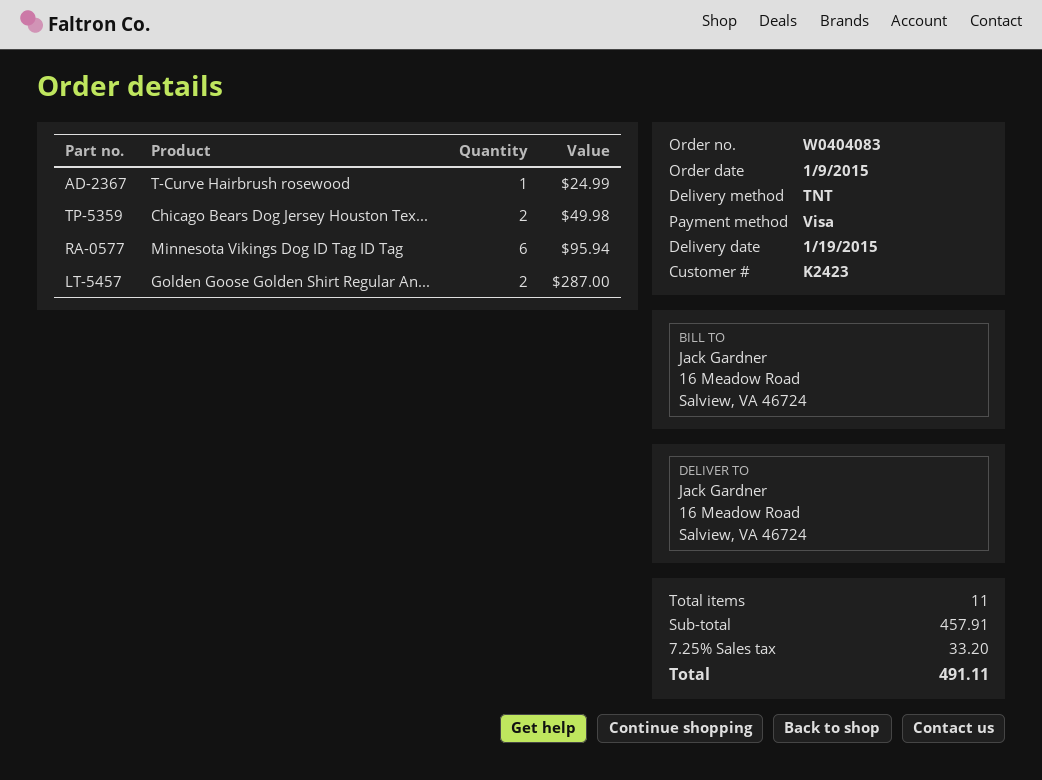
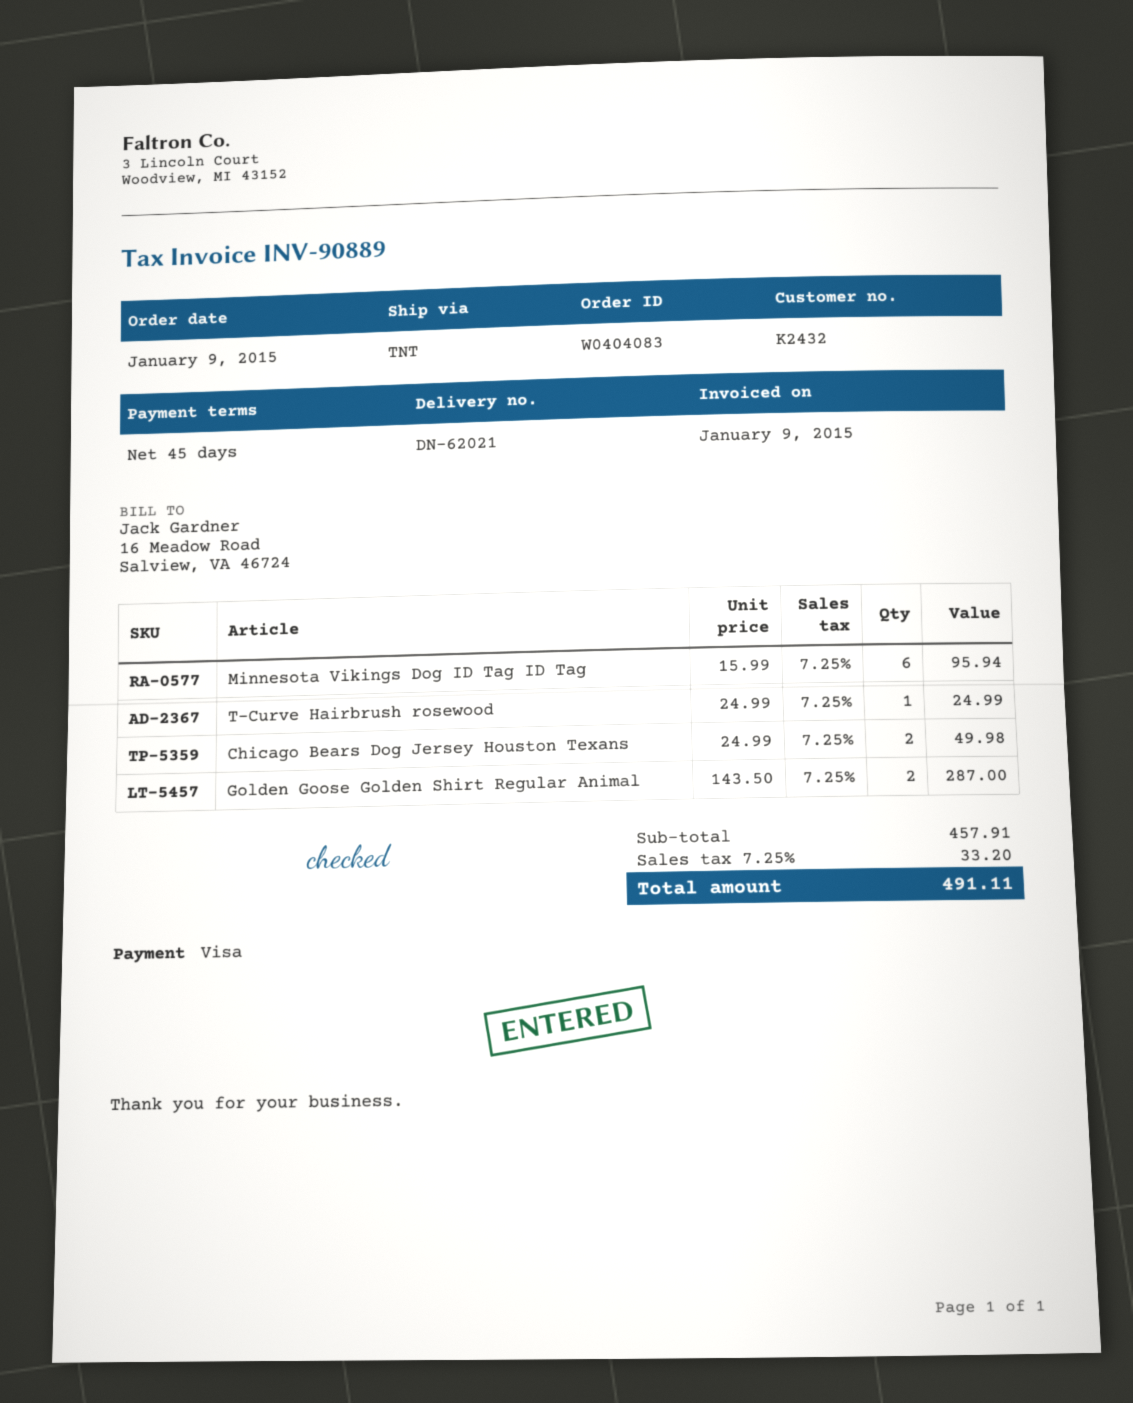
customer number: K2423 -> K2432

